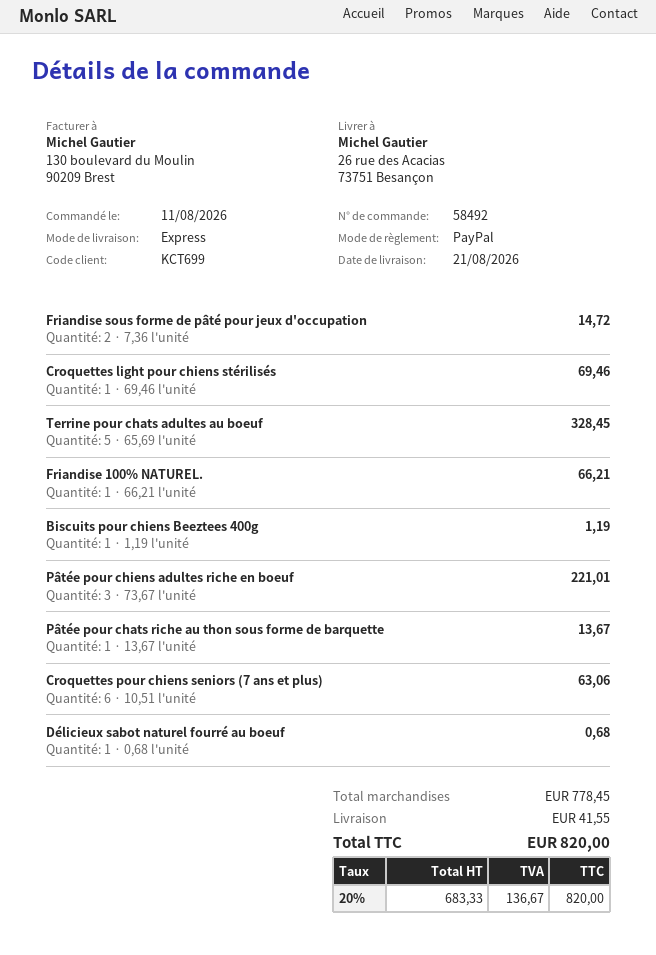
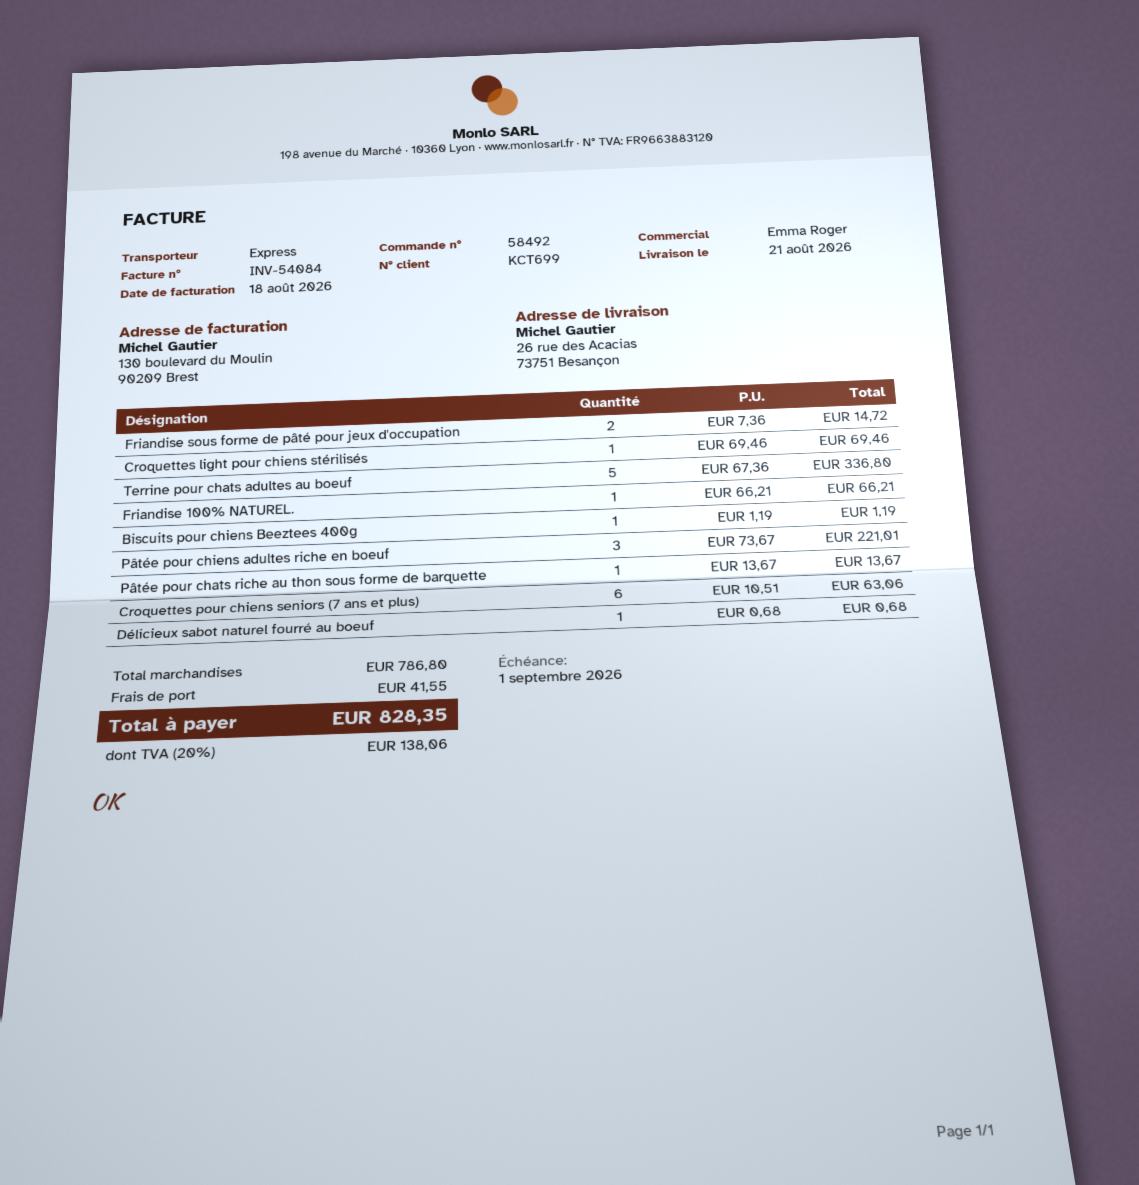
Terrine pour chats adultes au boeuf: 5 x 65.69 = 328.45 -> 5 x 67.36 = 336.80
subtotal: 778.45 -> 786.80
tax: 20% = 136.67 -> 20% = 138.06
total: 820.00 -> 828.35

